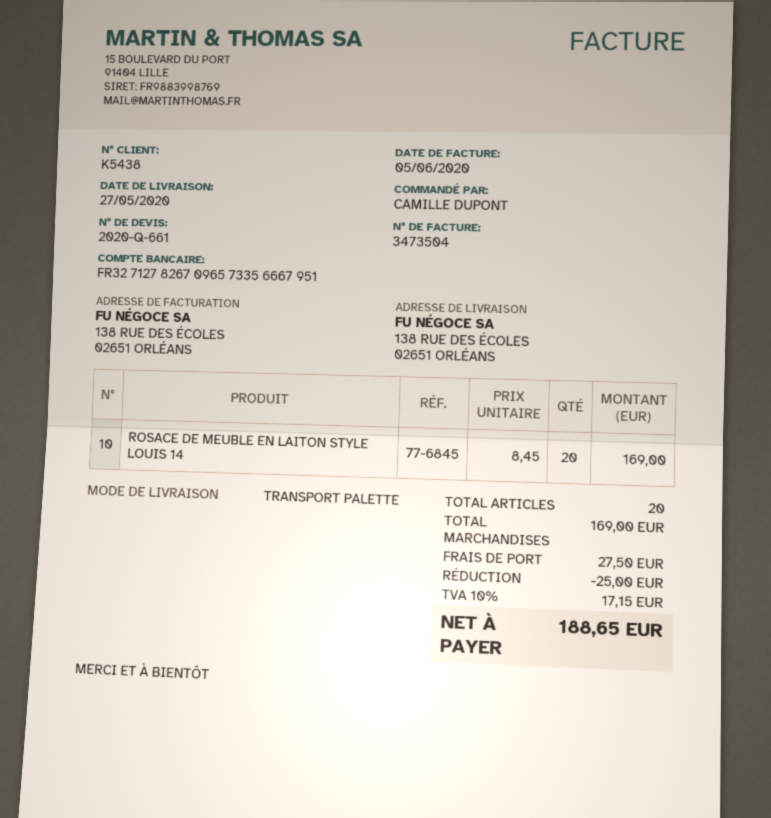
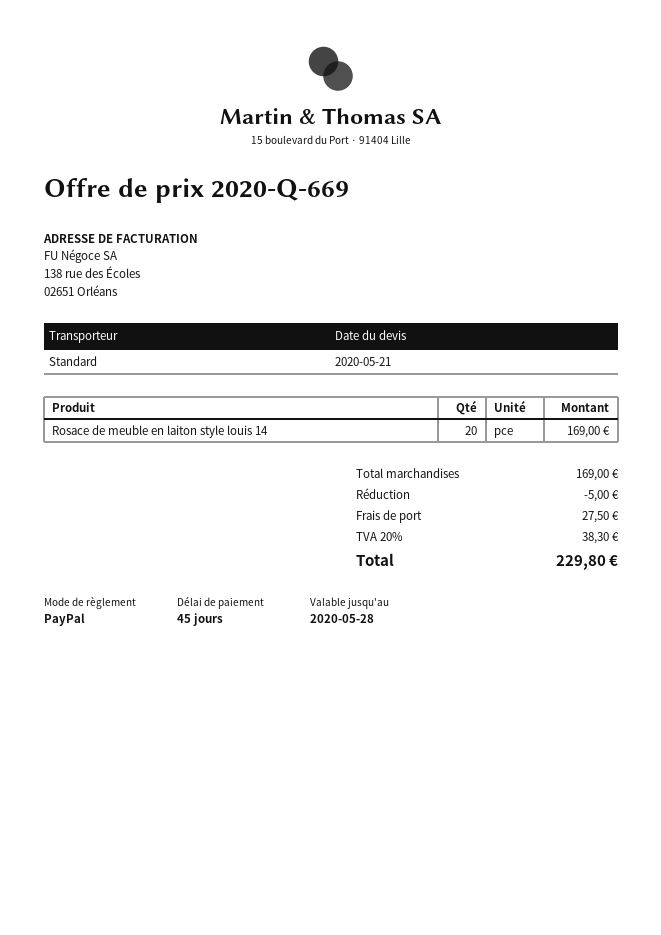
quote number: 2020-Q-661 -> 2020-Q-669
shipping method: pallet freight -> standard
discount: 25.00 -> 5.00
tax: 10% = 17.15 -> 20% = 38.30
total: 188.65 -> 229.80

